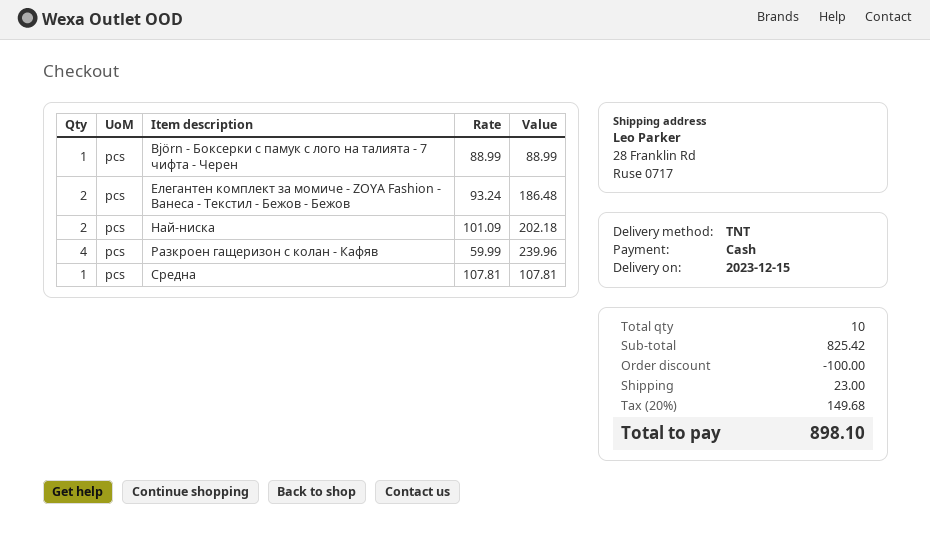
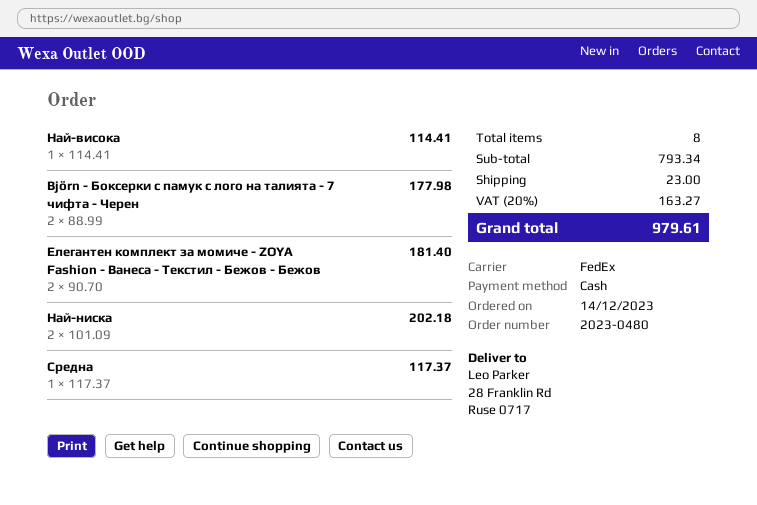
shipping method: TNT -> FedEx
Björn - Боксерки с памук с лого на талията - 7 чифта - Черен: 1 x 88.99 = 88.99 -> 2 x 88.99 = 177.98
Елегантен комплект за момиче - ZOYA Fashion - Ванеса - Текстил - Бежов - Бежов: 2 x 93.24 = 186.48 -> 2 x 90.70 = 181.40
Разкроен гащеризон с колан - Кафяв: 4 x 59.99 = 239.96 -> none
Средна: 1 x 107.81 = 107.81 -> 1 x 117.37 = 117.37
Най-висока: none -> 1 x 114.41 = 114.41
total quantity: 10 -> 8
subtotal: 825.42 -> 793.34
discount: 100.00 -> none
tax: 20% = 149.68 -> 20% = 163.27
total: 898.10 -> 979.61

